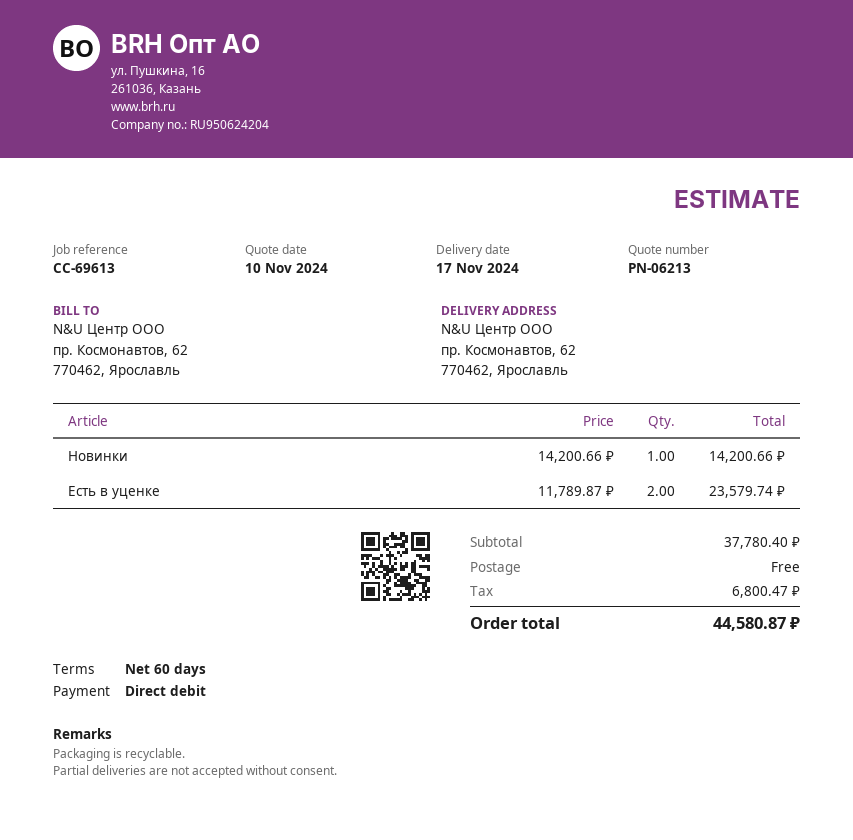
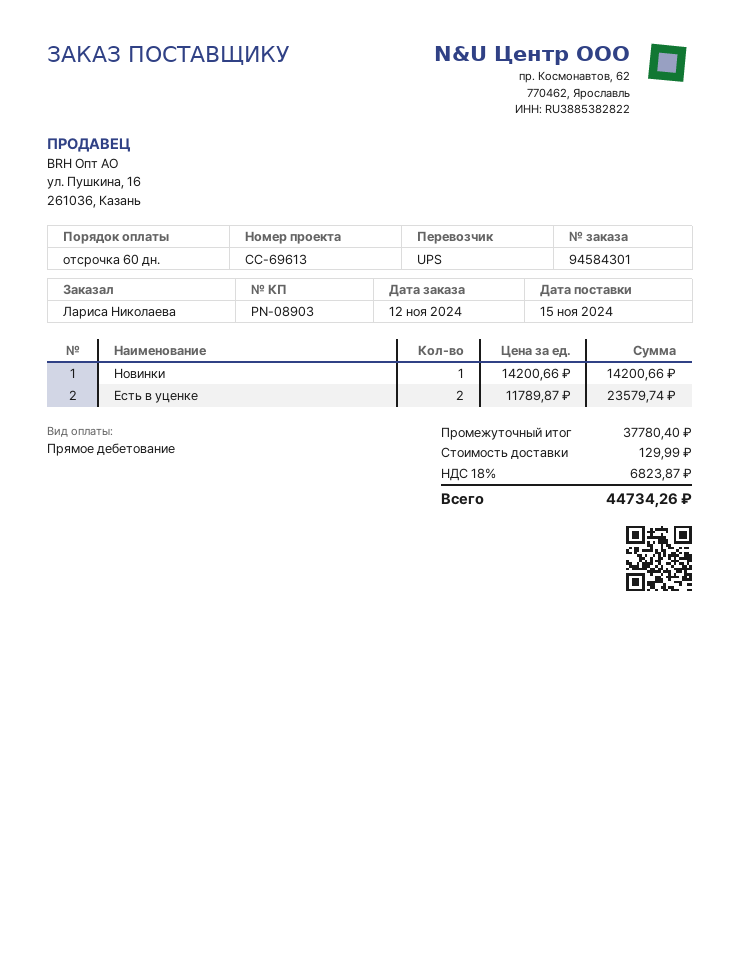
quote number: PN-06213 -> PN-08903
delivery date: 2024-11-17 -> 2024-11-15
shipping: 0.00 -> 129.99
tax: 6800.47 -> 6823.87
total: 44580.87 -> 44734.26

